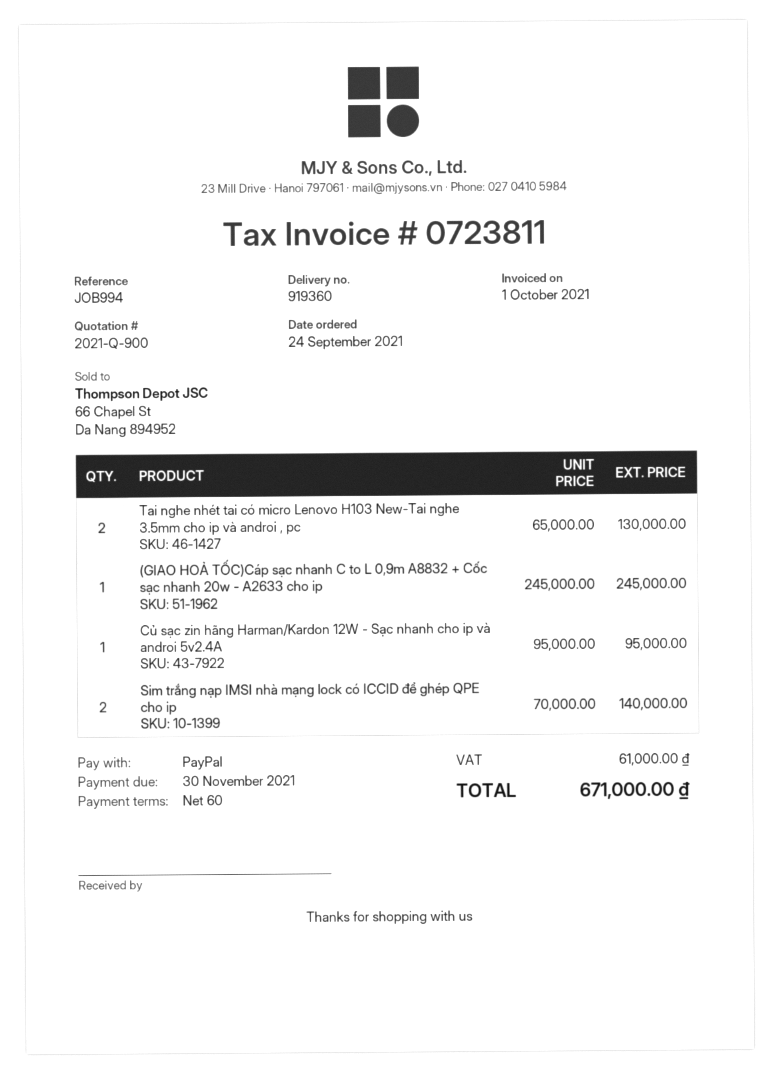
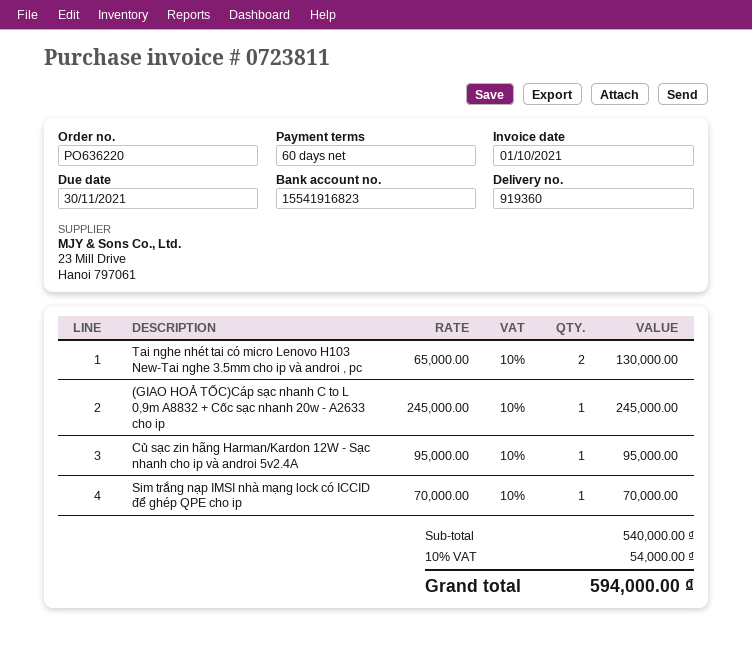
Sim trắng nạp IMSI nhà mạng lock có ICCID để ghép QPE cho ip: 2 x 70000.00 = 140000.00 -> 1 x 70000.00 = 70000.00
tax: 61000.00 -> 54000.00
total: 671000.00 -> 594000.00

